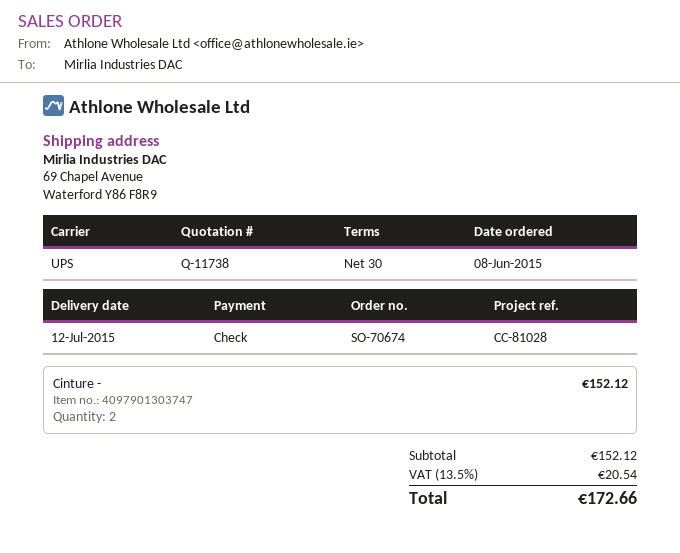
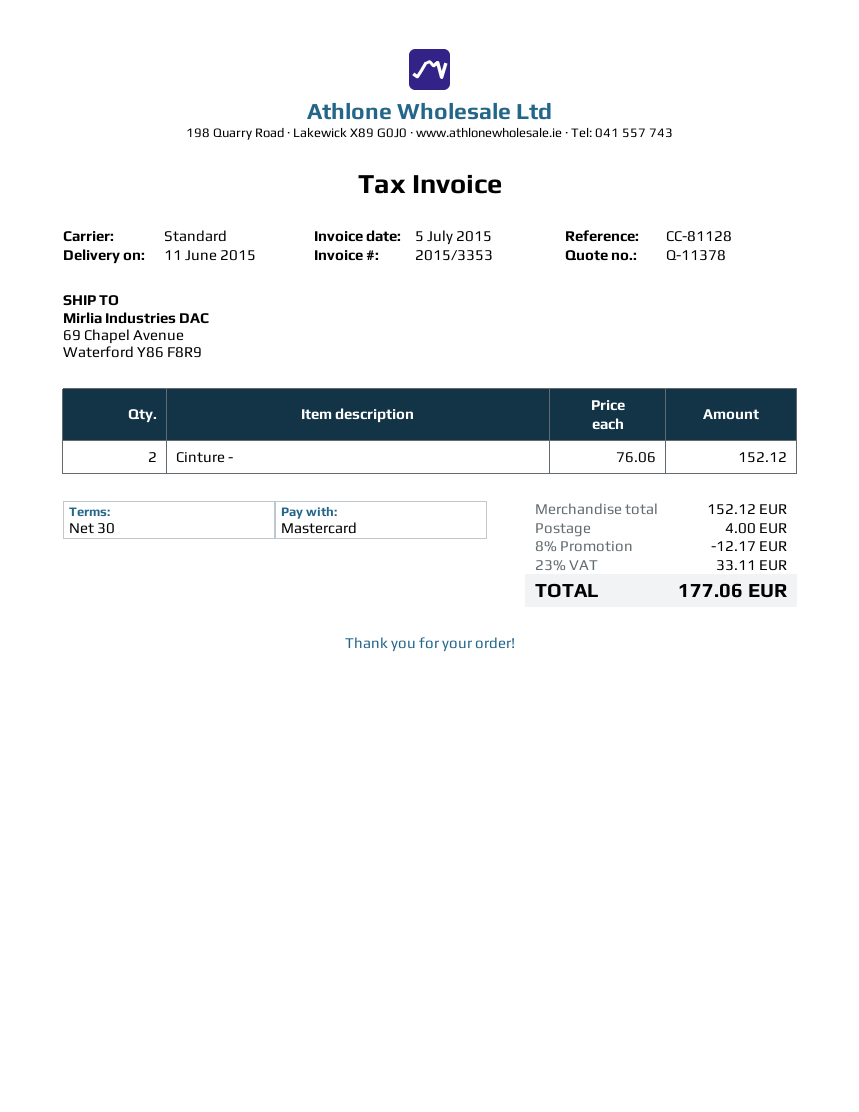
quote number: Q-11738 -> Q-11378
delivery date: 2015-07-12 -> 2015-06-11
reference: CC-81028 -> CC-81128
payment method: cheque -> Mastercard
shipping method: UPS -> standard
discount: none -> 8% = 12.17
shipping: none -> 4.00
tax: 13.5% = 20.54 -> 23% = 33.11
total: 172.66 -> 177.06

